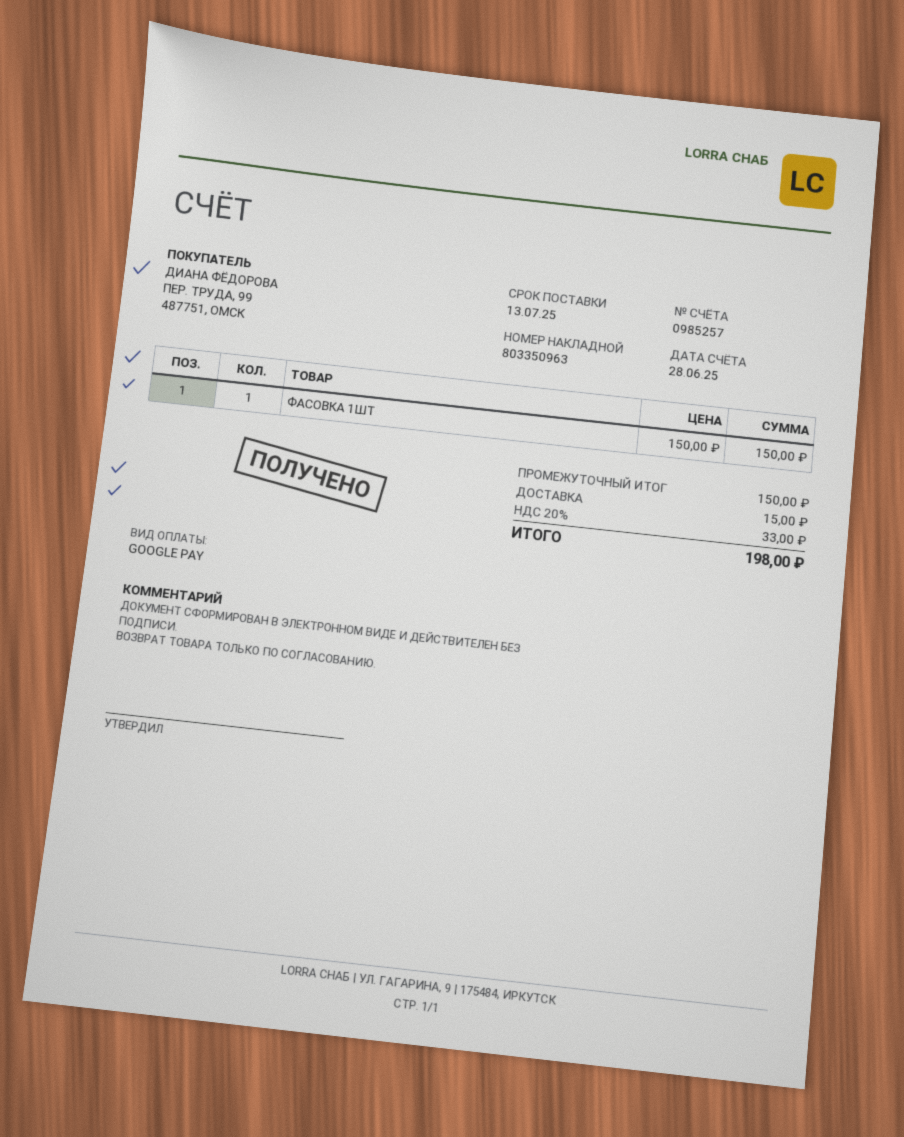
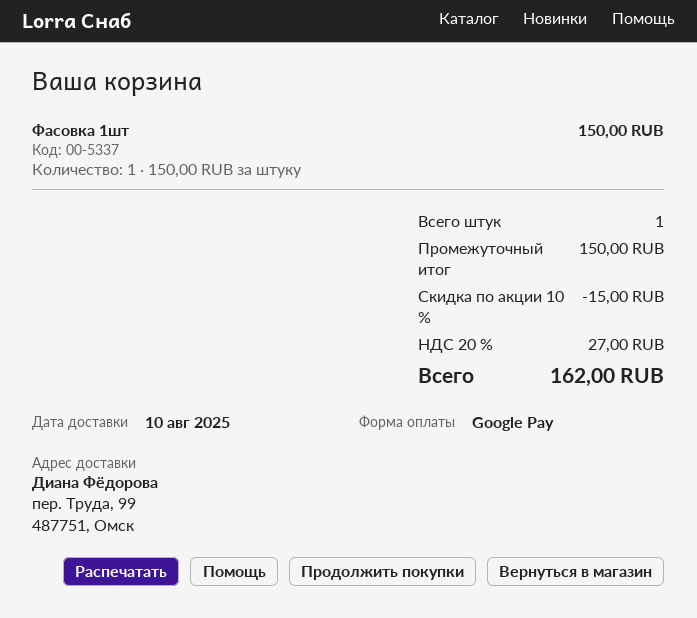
delivery date: 2025-07-13 -> 2025-08-10
discount: none -> 10% = 15.00
shipping: 15.00 -> none
tax: 20% = 33.00 -> 20% = 27.00
total: 198.00 -> 162.00

